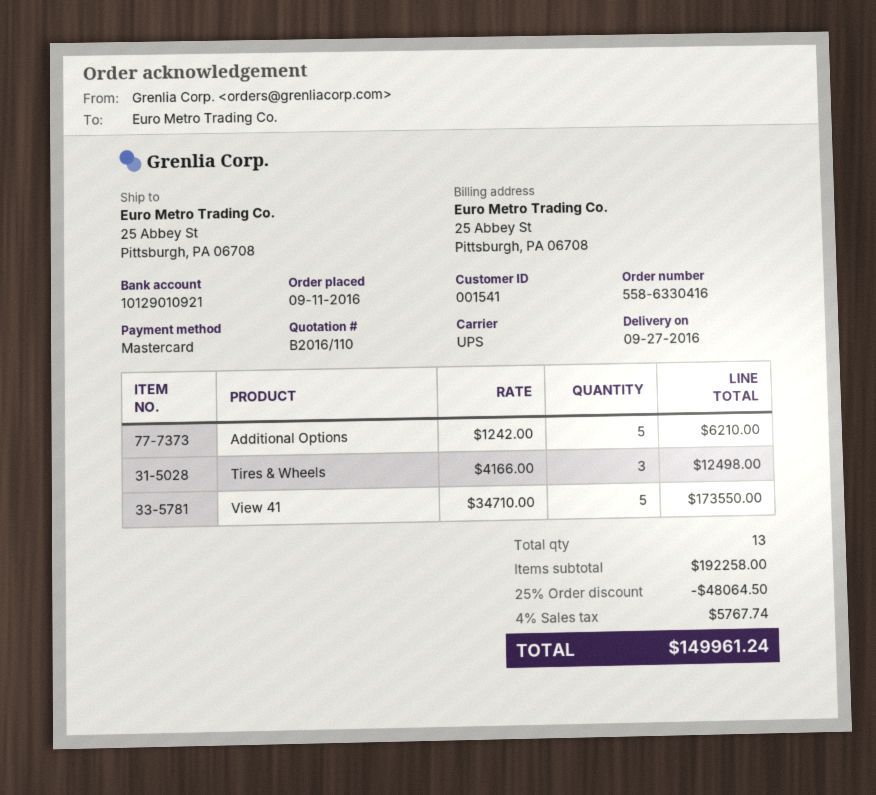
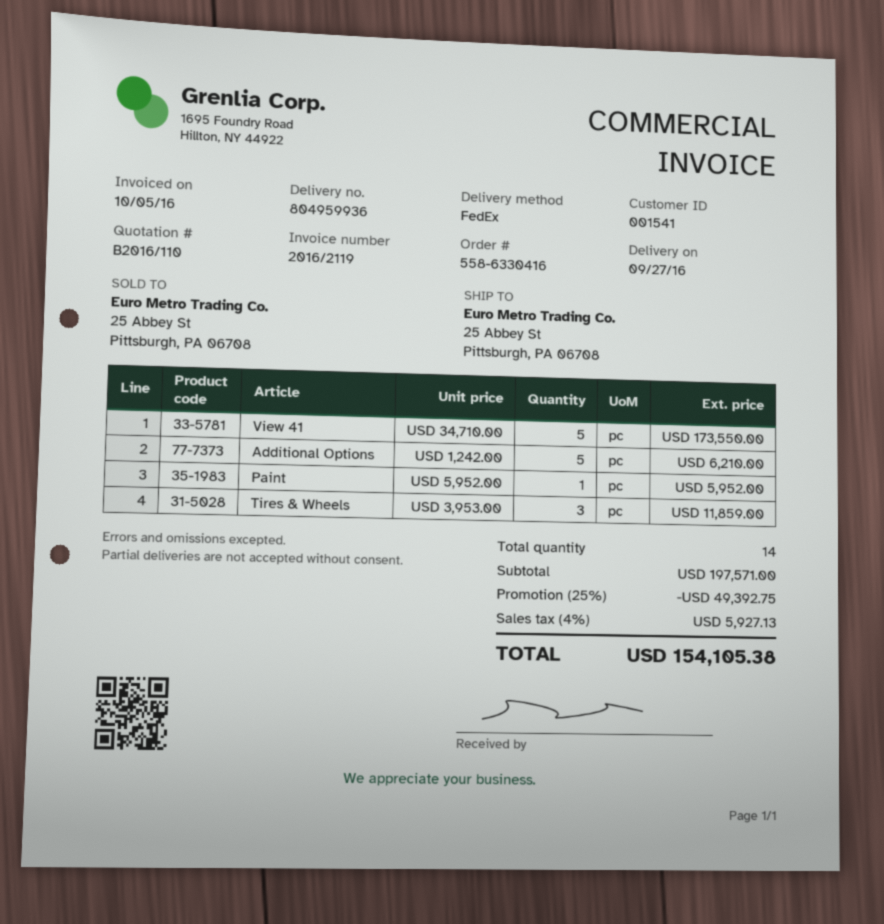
shipping method: UPS -> FedEx
Tires & Wheels: 3 x 4166.00 = 12498.00 -> 3 x 3953.00 = 11859.00
Paint: none -> 1 x 5952.00 = 5952.00
total quantity: 13 -> 14
subtotal: 192258.00 -> 197571.00
discount: 25% = 48064.50 -> 25% = 49392.75
tax: 4% = 5767.74 -> 4% = 5927.13
total: 149961.24 -> 154105.38

